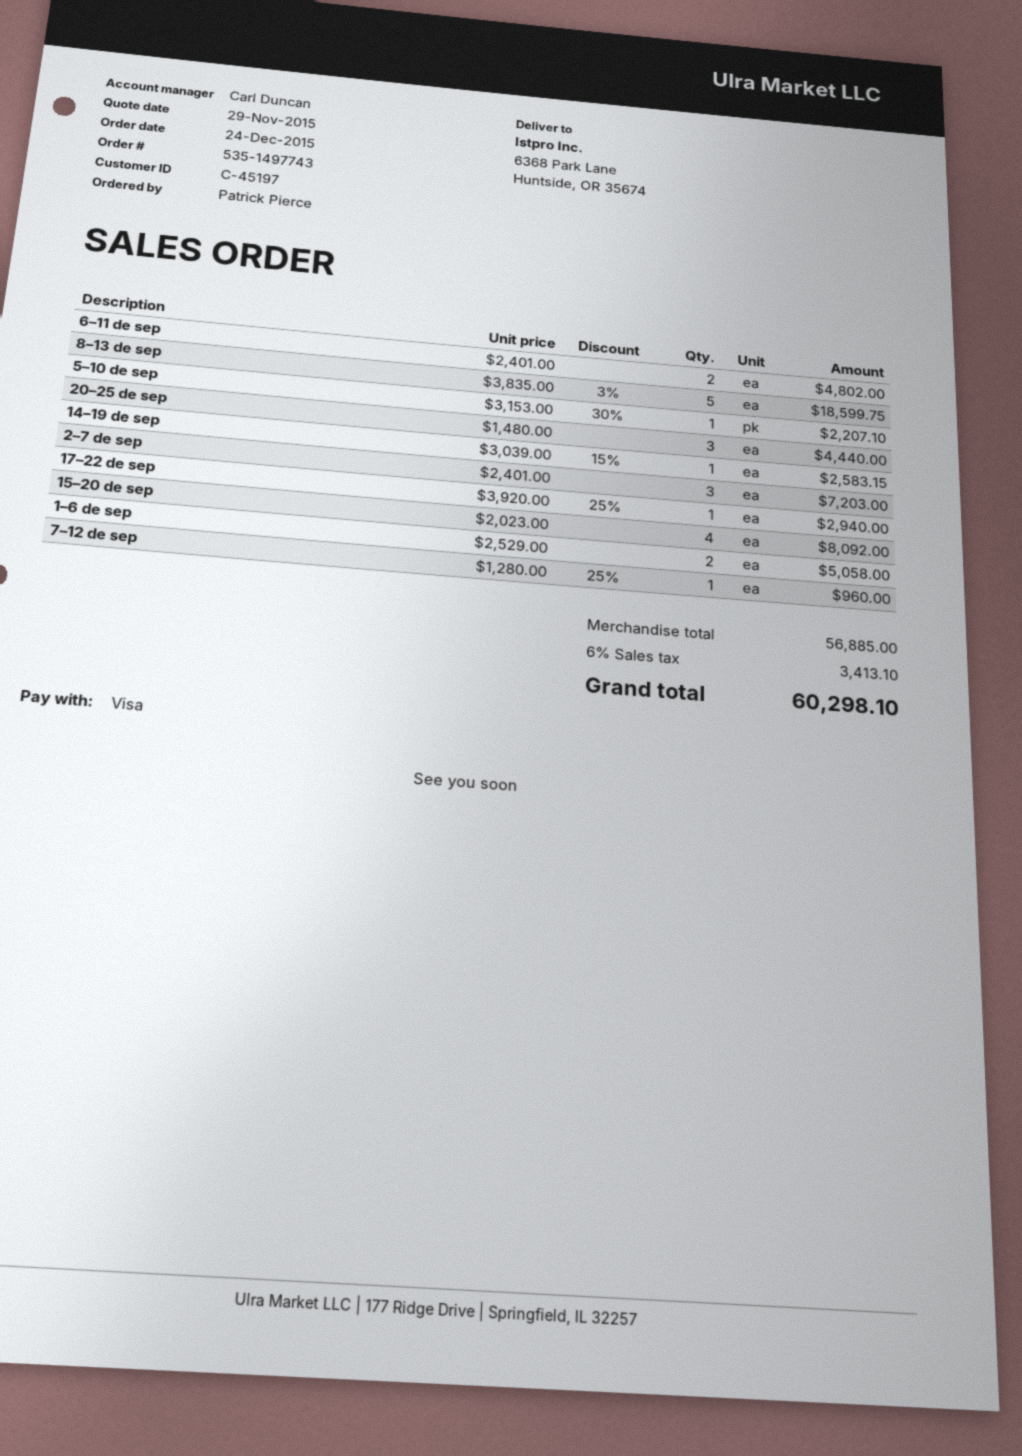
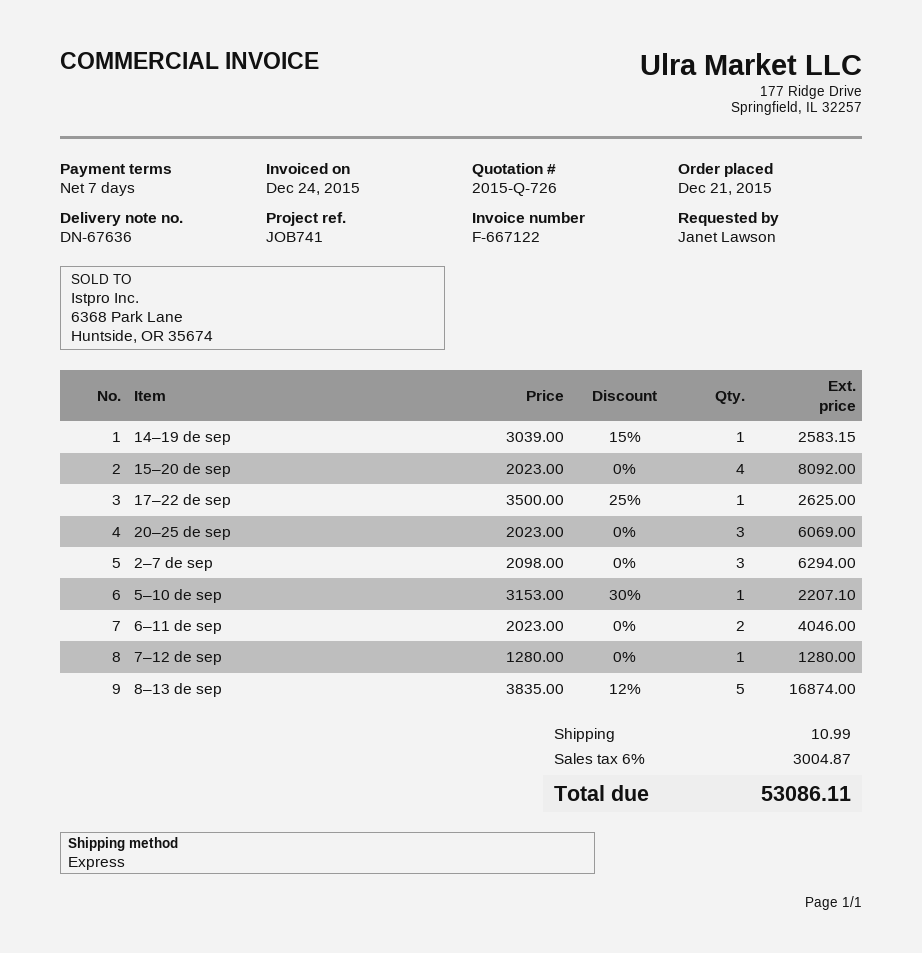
order date: 2015-12-24 -> 2015-12-21
ordered by: Patrick Pierce -> Janet Lawson
6–11 de sep: 2 x 2401.00 = 4802.00 -> 2 x 2023.00 = 4046.00
8–13 de sep: 5 x 3835.00 - 3% = 18599.75 -> 5 x 3835.00 - 12% = 16874.00
20–25 de sep: 3 x 1480.00 = 4440.00 -> 3 x 2023.00 = 6069.00
2–7 de sep: 3 x 2401.00 = 7203.00 -> 3 x 2098.00 = 6294.00
17–22 de sep: 1 x 3920.00 - 25% = 2940.00 -> 1 x 3500.00 - 25% = 2625.00
1–6 de sep: 2 x 2529.00 = 5058.00 -> none
7–12 de sep: 1 x 1280.00 - 25% = 960.00 -> 1 x 1280.00 = 1280.00
shipping: none -> 10.99
tax: 6% = 3413.10 -> 6% = 3004.87
total: 60298.10 -> 53086.11

